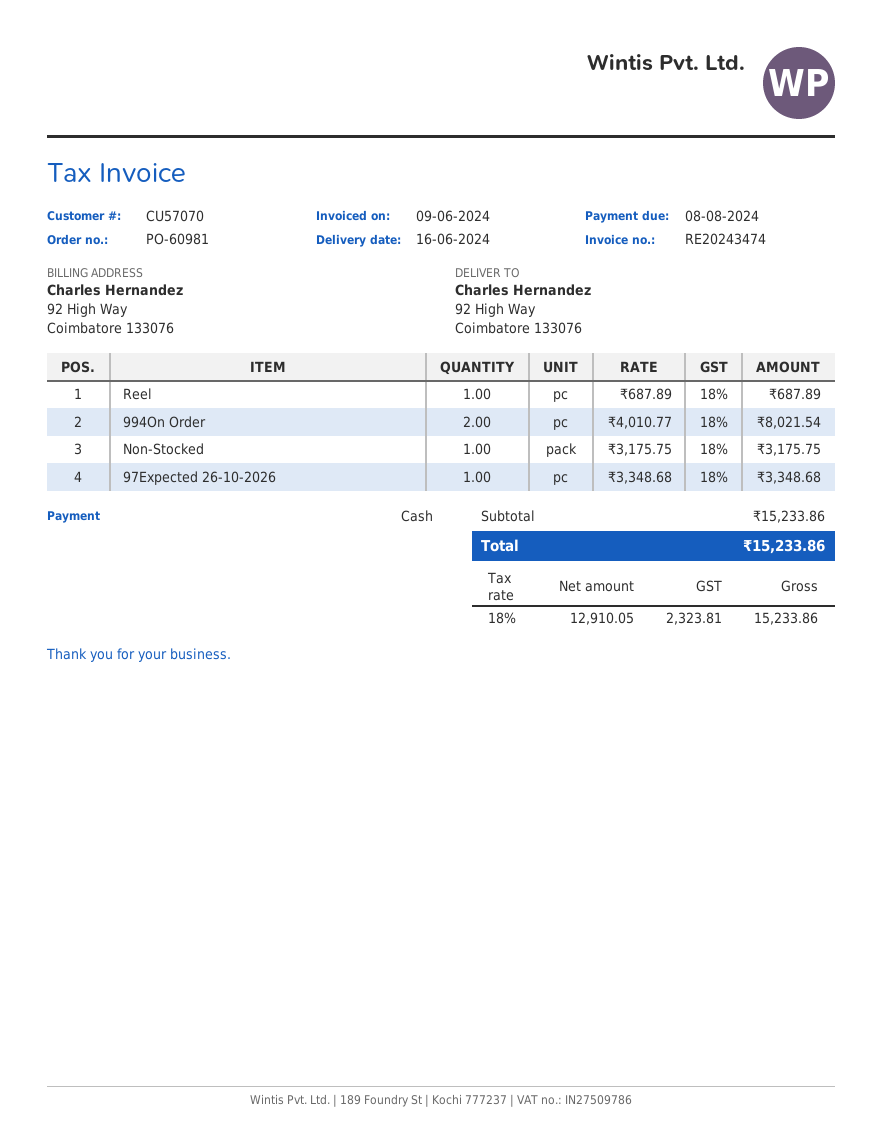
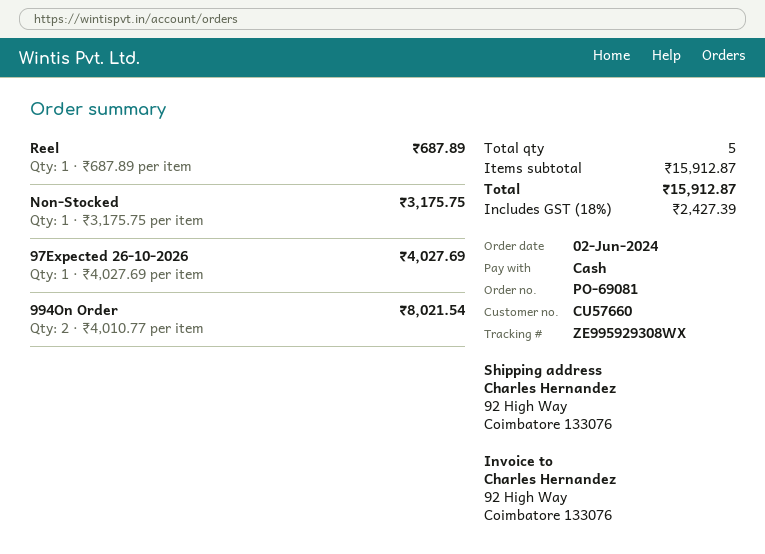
order number: PO-60981 -> PO-69081
customer number: CU57070 -> CU57660
97Expected 26-10-2026: 1 x 3348.68 = 3348.68 -> 1 x 4027.69 = 4027.69
subtotal: 15233.86 -> 15912.87
tax: 18% = 2323.81 -> 18% = 2427.39
total: 15233.86 -> 15912.87

